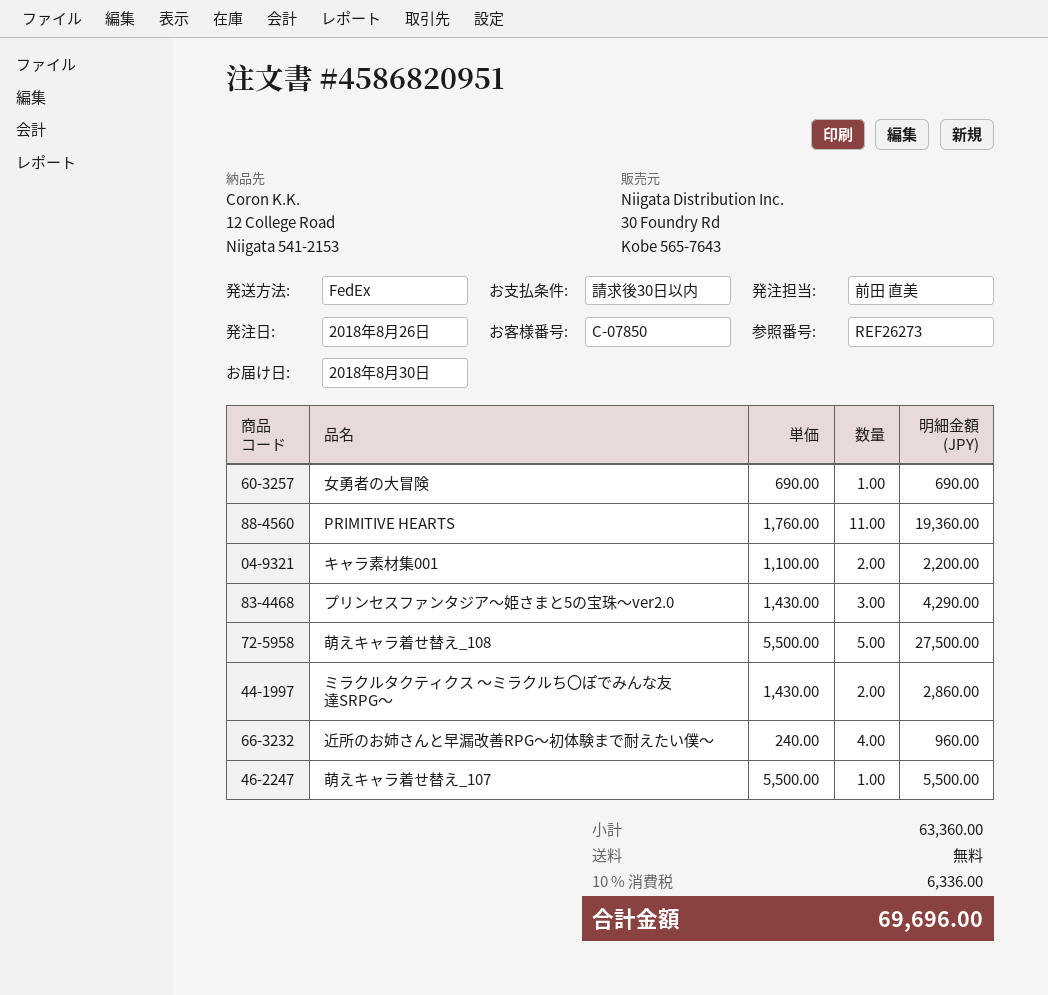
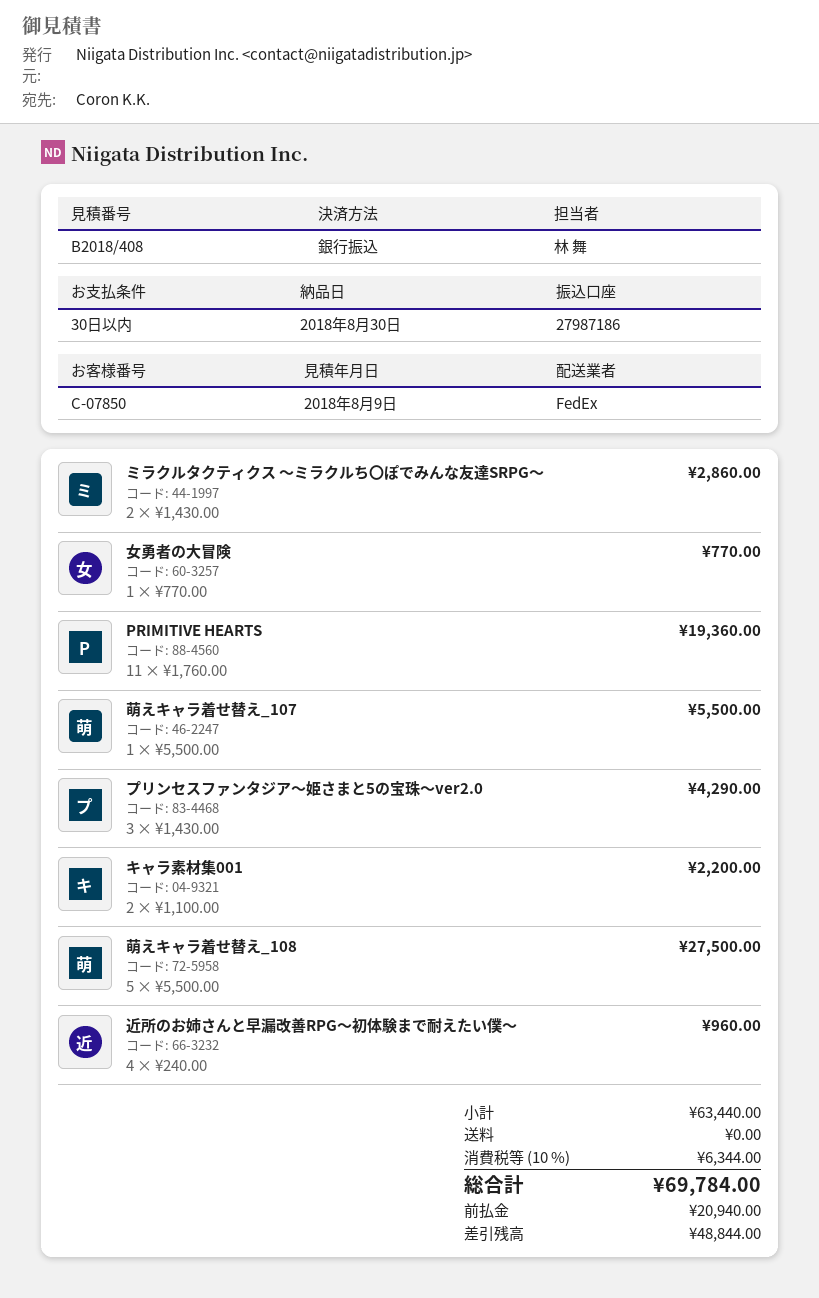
女勇者の大冒険: 1 x 690.00 = 690.00 -> 1 x 770.00 = 770.00
subtotal: 63360.00 -> 63440.00
tax: 10% = 6336.00 -> 10% = 6344.00
total: 69696.00 -> 69784.00

